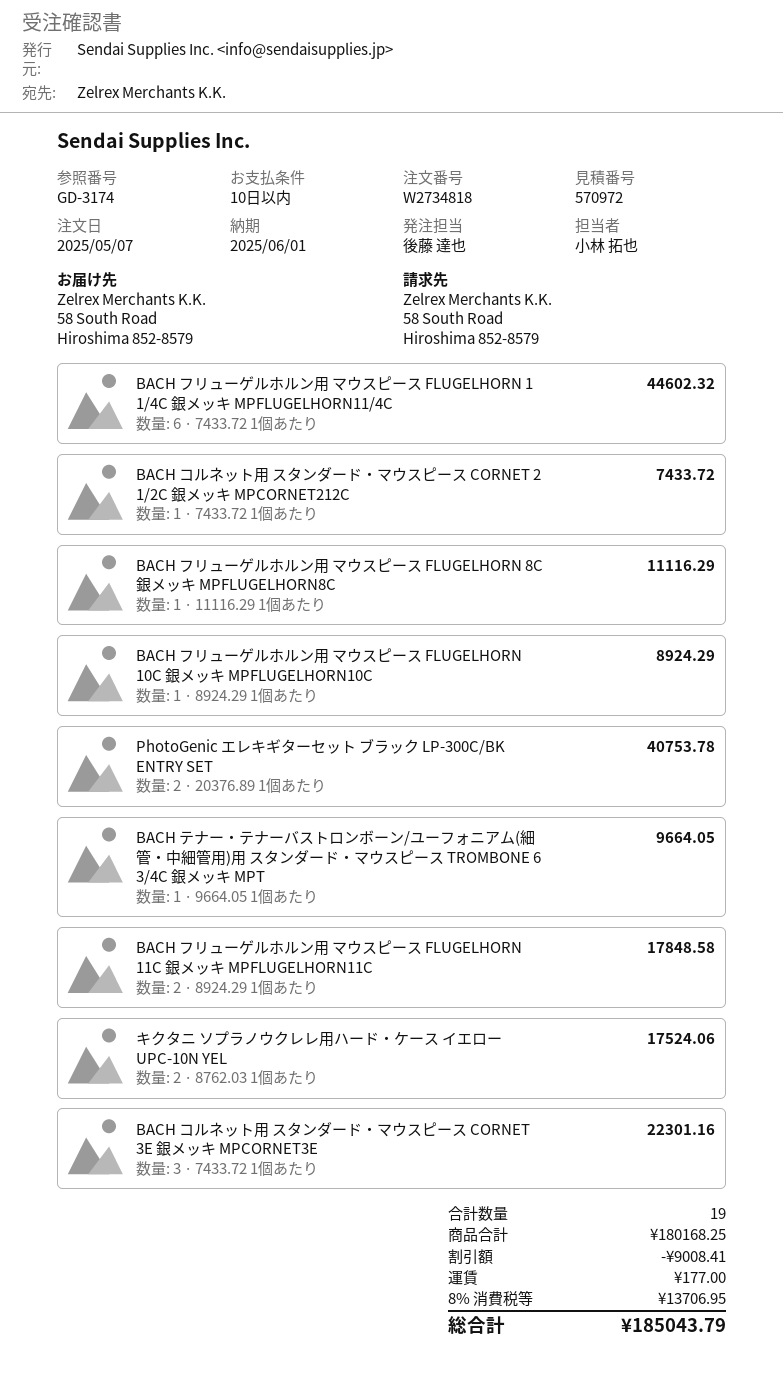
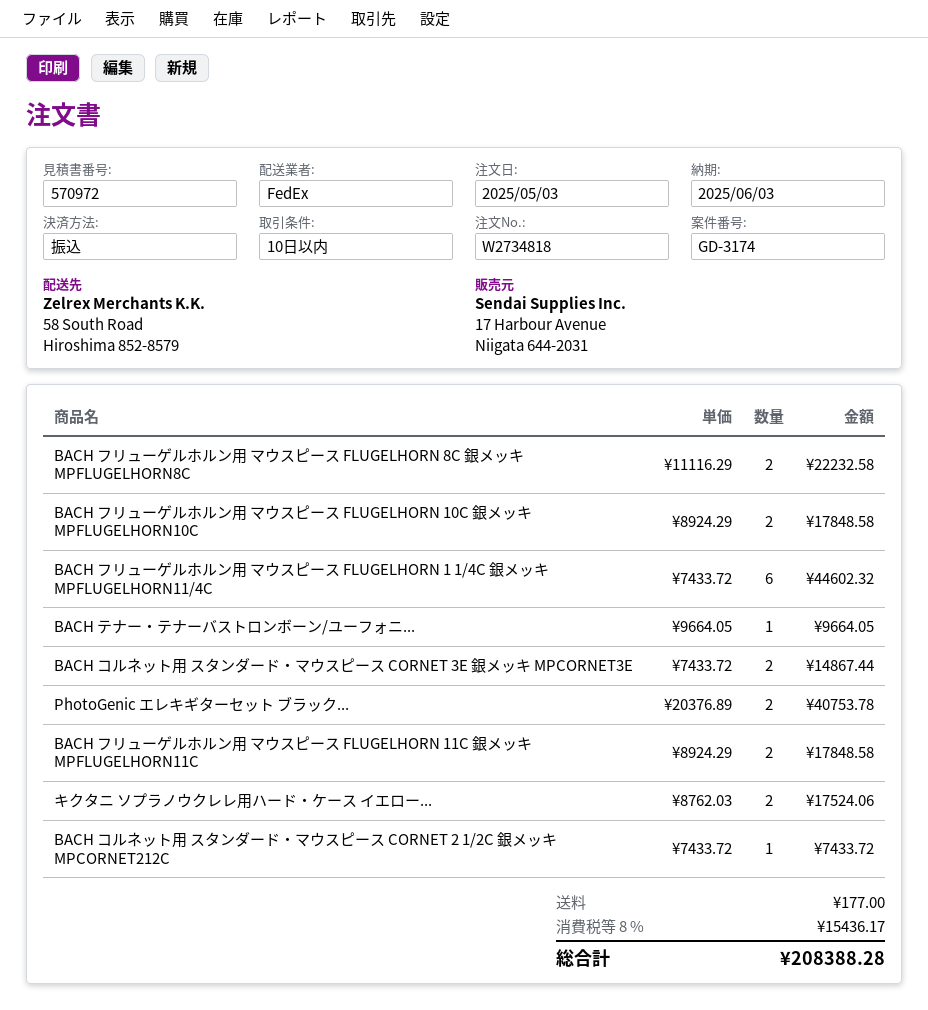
order date: 2025-05-07 -> 2025-05-03
delivery date: 2025-06-01 -> 2025-06-03
BACH フリューゲルホルン用 マウスピース FLUGELHORN 8C 銀メッキ MPFLUGELHORN8C: 1 x 11116.29 = 11116.29 -> 2 x 11116.29 = 22232.58
BACH フリューゲルホルン用 マウスピース FLUGELHORN 10C 銀メッキ MPFLUGELHORN10C: 1 x 8924.29 = 8924.29 -> 2 x 8924.29 = 17848.58
BACH コルネット用 スタンダード・マウスピース CORNET 3E 銀メッキ MPCORNET3E: 3 x 7433.72 = 22301.16 -> 2 x 7433.72 = 14867.44
discount: 9008.41 -> none
tax: 8% = 13706.95 -> 8% = 15436.17
total: 185043.79 -> 208388.28

